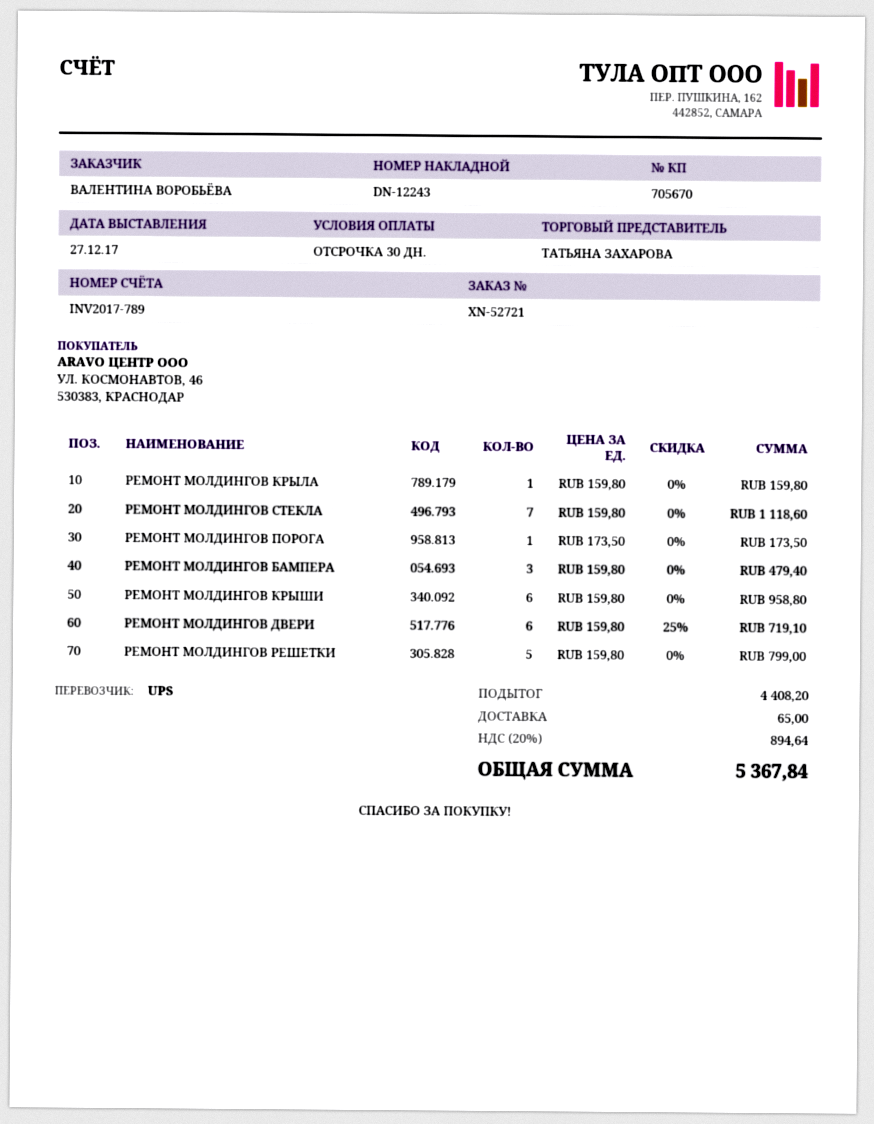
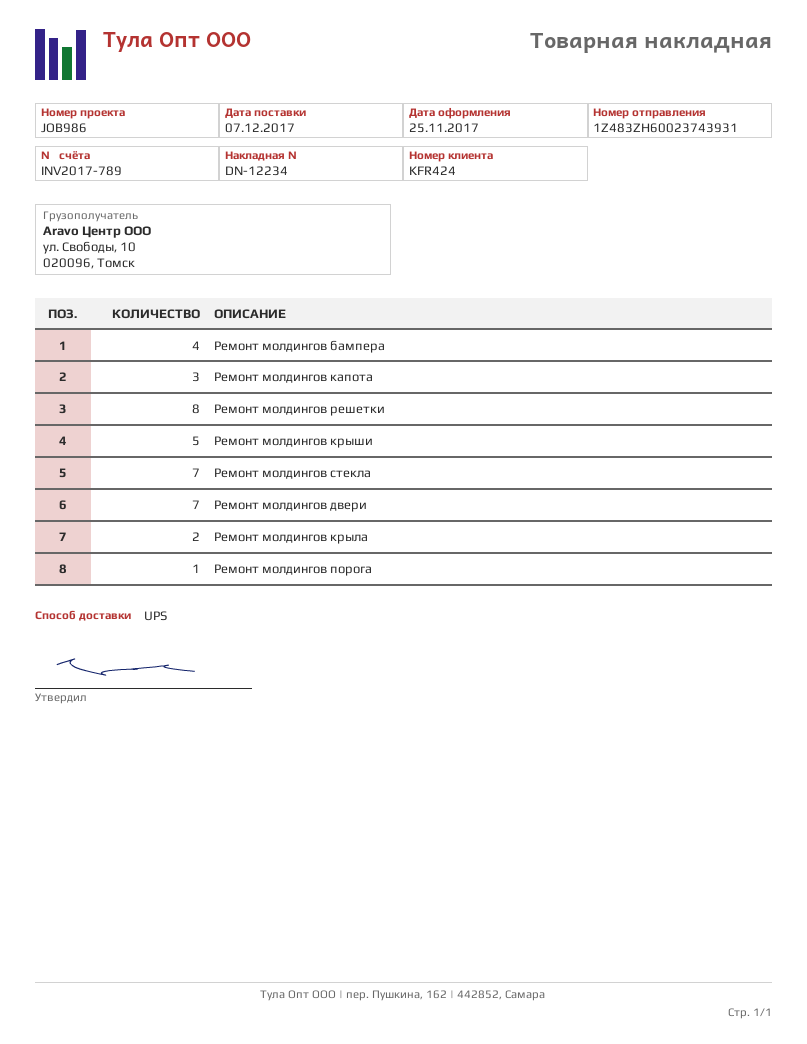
delivery note number: DN-12243 -> DN-12234
РЕМОНТ МОЛДИНГОВ КРЫЛА: 1 -> 2
РЕМОНТ МОЛДИНГОВ БАМПЕРА: 3 -> 4
РЕМОНТ МОЛДИНГОВ КРЫШИ: 6 -> 5
РЕМОНТ МОЛДИНГОВ ДВЕРИ: 6 -> 7
РЕМОНТ МОЛДИНГОВ РЕШЕТКИ: 5 -> 8
Ремонт молдингов капота: none -> 3

